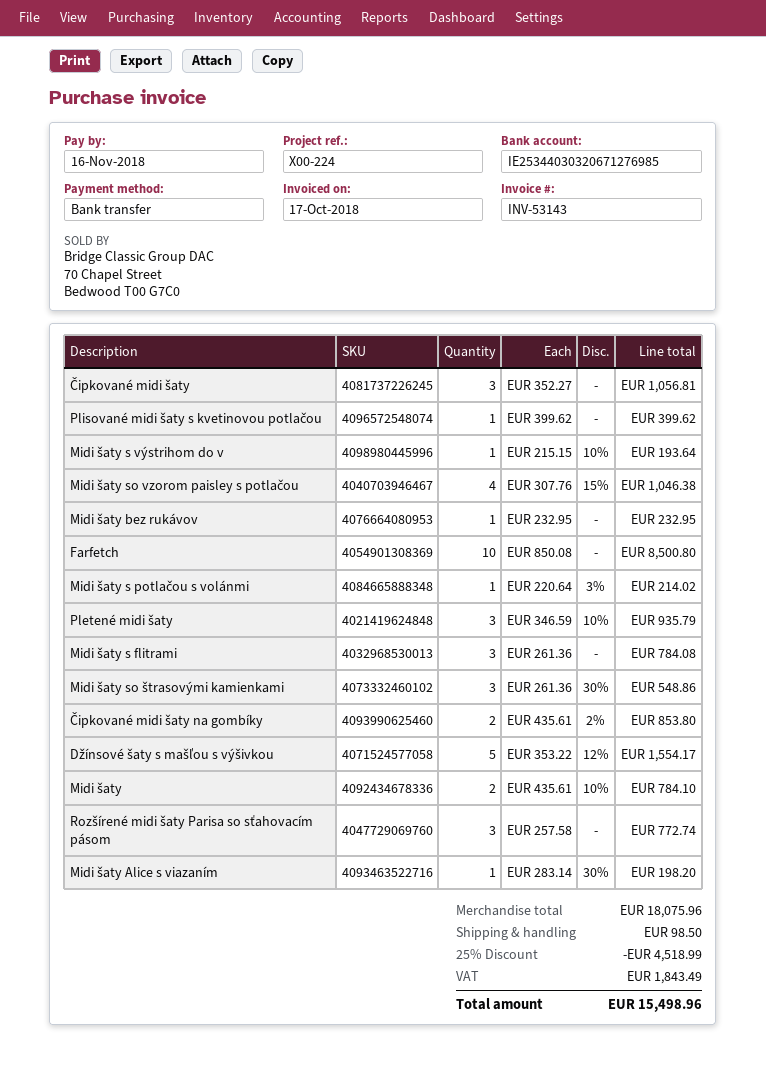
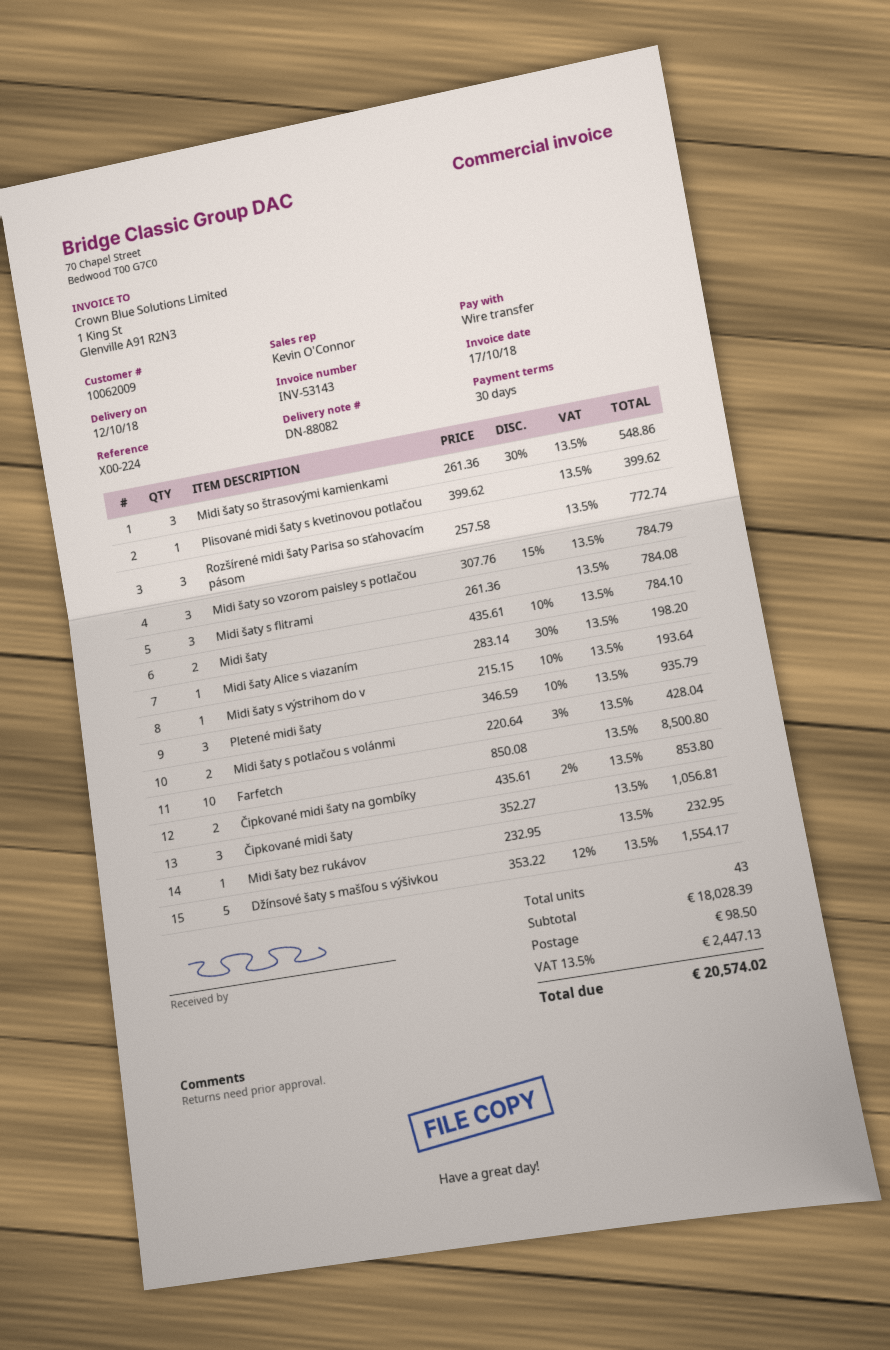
Midi šaty so vzorom paisley s potlačou: 4 x 307.76 - 15% = 1046.38 -> 3 x 307.76 - 15% = 784.79
Midi šaty s potlačou s volánmi: 1 x 220.64 - 3% = 214.02 -> 2 x 220.64 - 3% = 428.04
subtotal: 18075.96 -> 18028.39
discount: 25% = 4518.99 -> none
tax: 1843.49 -> 2447.13
total: 15498.96 -> 20574.02

